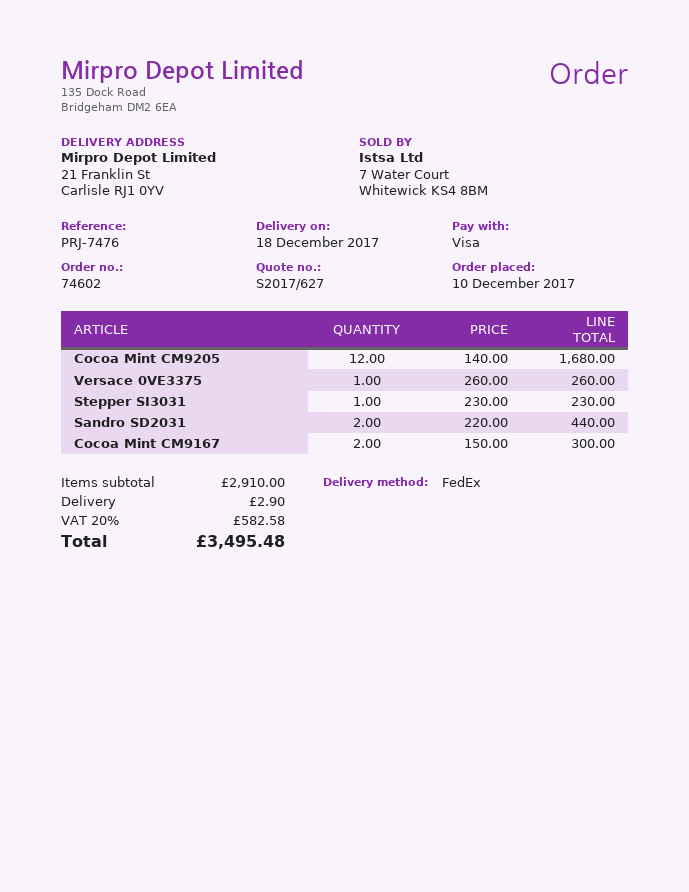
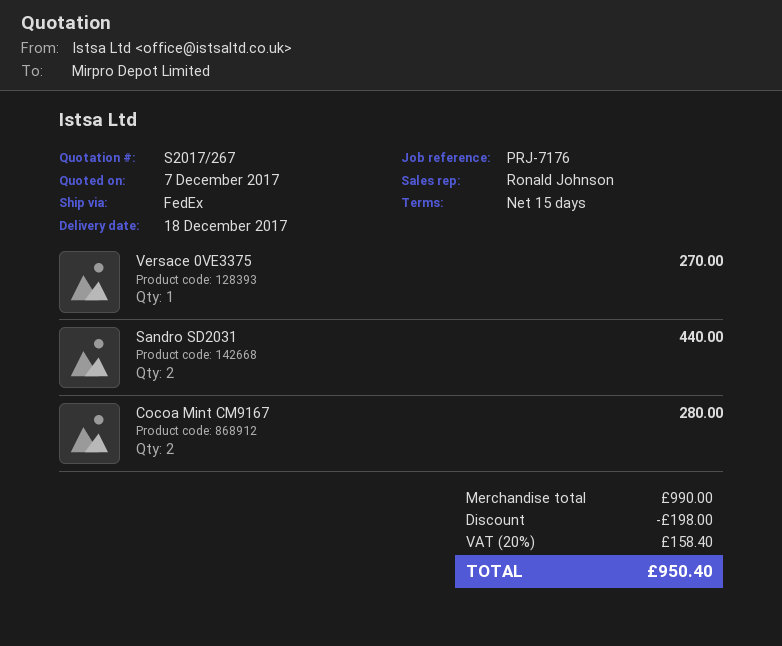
quote number: S2017/627 -> S2017/267
reference: PRJ-7476 -> PRJ-7176
Cocoa Mint CM9205: 12 for 1680.00 -> none
Versace 0VE3375: 1 for 260.00 -> 1 for 270.00
Stepper SI3031: 1 for 230.00 -> none
Cocoa Mint CM9167: 2 for 300.00 -> 2 for 280.00
subtotal: 2910.00 -> 990.00
discount: none -> 198.00
shipping: 2.90 -> none
tax: 20% = 582.58 -> 20% = 158.40
total: 3495.48 -> 950.40

